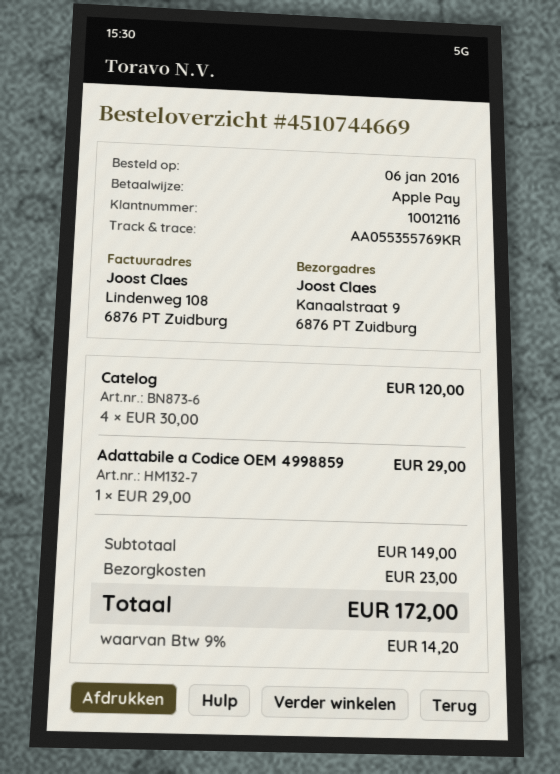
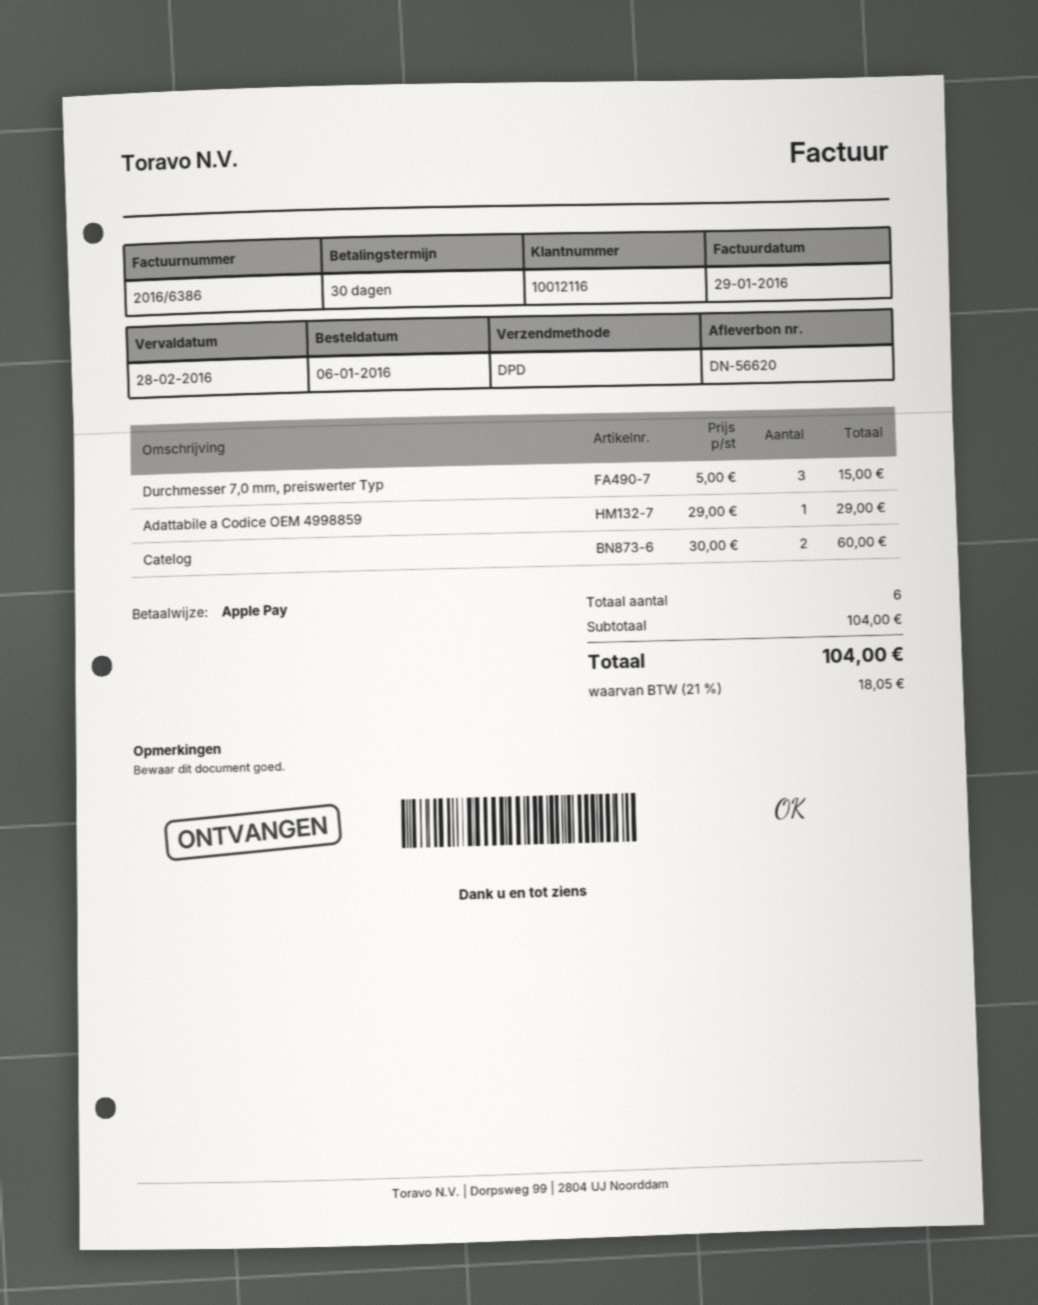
Catelog: 4 x 30.00 = 120.00 -> 2 x 30.00 = 60.00
Durchmesser 7,0 mm, preiswerter Typ: none -> 3 x 5.00 = 15.00
subtotal: 149.00 -> 104.00
shipping: 23.00 -> none
tax: 9% = 14.20 -> 21% = 18.05
total: 172.00 -> 104.00

